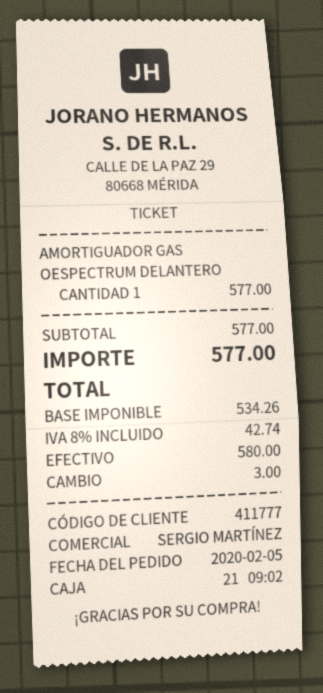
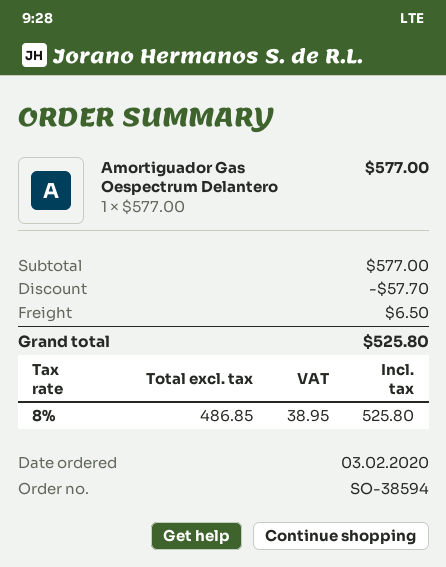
order date: 2020-02-05 -> 2020-02-03
discount: none -> 57.70
shipping: none -> 6.50
net: 534.26 -> 486.85
tax: 8% = 42.74 -> 8% = 38.95
total: 577.00 -> 525.80

